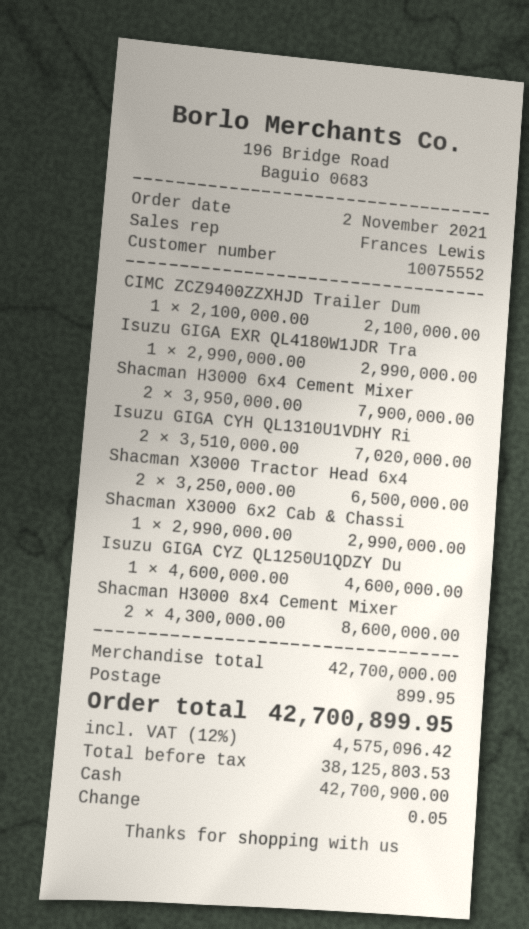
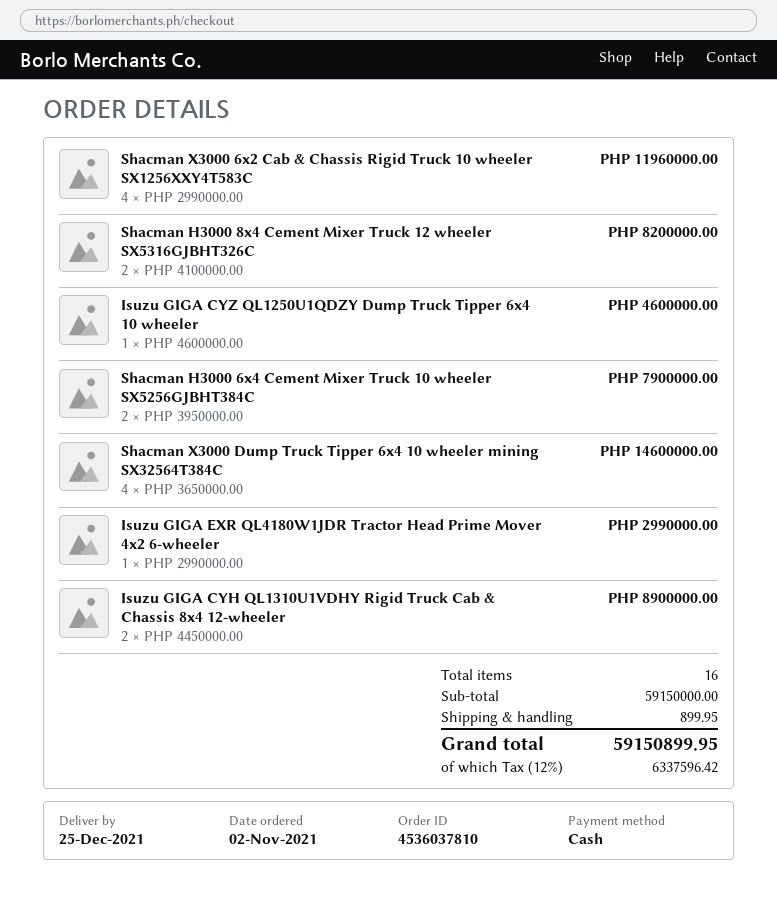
CIMC ZCZ9400ZZXHJD Trailer Dum: 1 x 2100000.00 = 2100000.00 -> none
Isuzu GIGA CYH QL1310U1VDHY Ri: 2 x 3510000.00 = 7020000.00 -> 2 x 4450000.00 = 8900000.00
Shacman X3000 Tractor Head 6x4: 2 x 3250000.00 = 6500000.00 -> none
Shacman X3000 6x2 Cab & Chassi: 1 x 2990000.00 = 2990000.00 -> 4 x 2990000.00 = 11960000.00
Shacman H3000 8x4 Cement Mixer: 2 x 4300000.00 = 8600000.00 -> 2 x 4100000.00 = 8200000.00
Shacman X3000 Dump Truck Tipper 6x4 10 wheeler mining SX32564T384C: none -> 4 x 3650000.00 = 14600000.00
subtotal: 42700000.00 -> 59150000.00
tax: 12% = 4575096.42 -> 12% = 6337596.42
total: 42700899.95 -> 59150899.95

